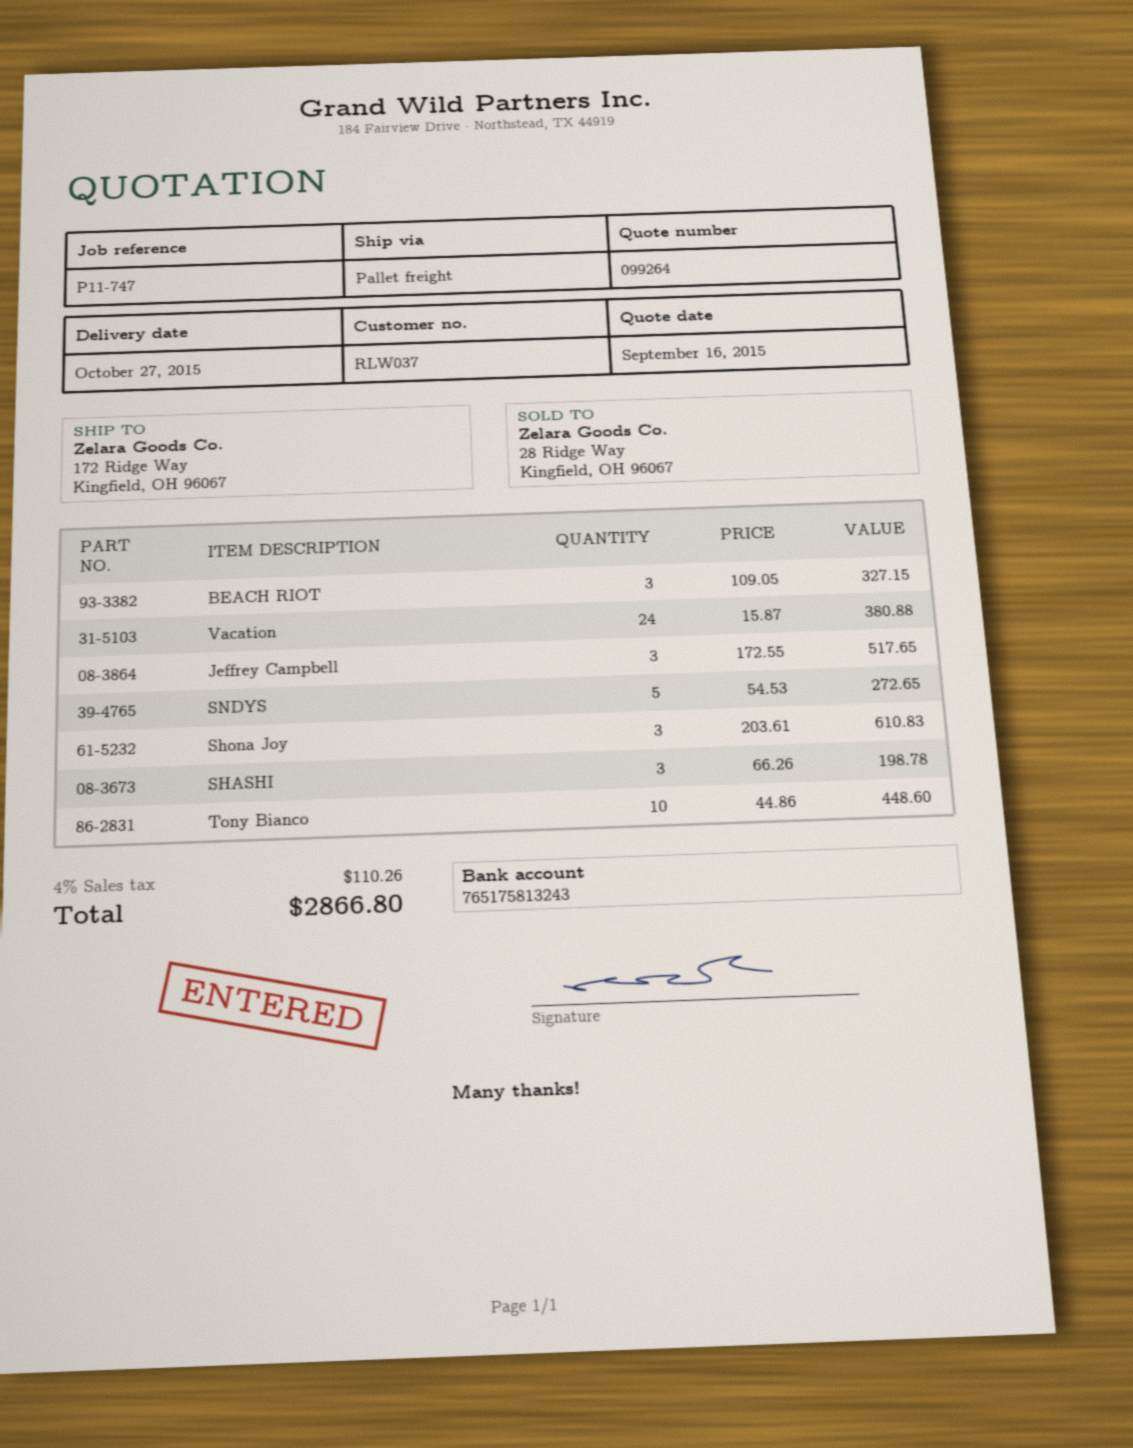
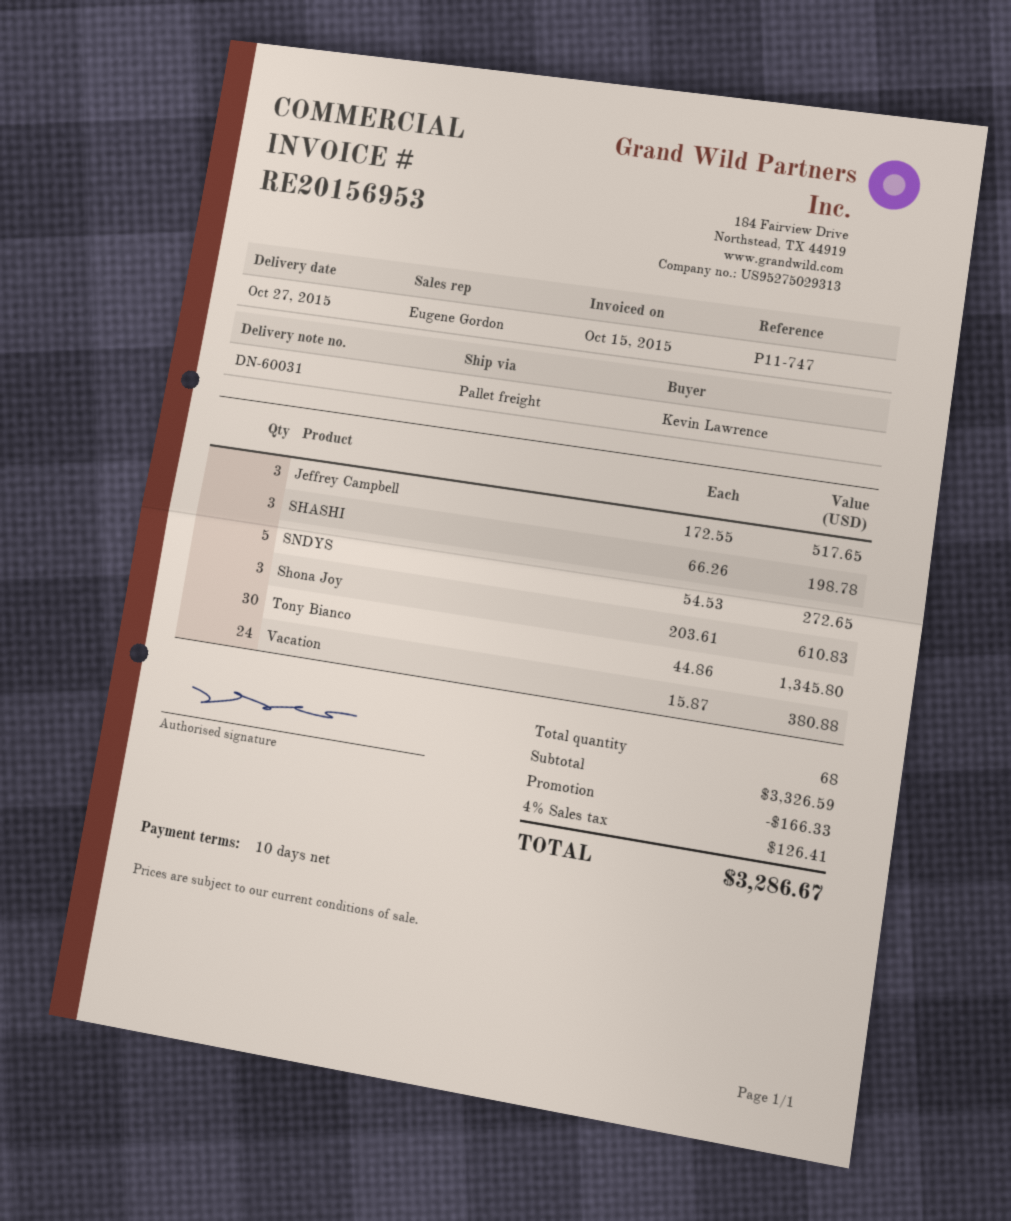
BEACH RIOT: 3 x 109.05 = 327.15 -> none
Tony Bianco: 10 x 44.86 = 448.60 -> 30 x 44.86 = 1345.80
discount: none -> 166.33
tax: 4% = 110.26 -> 4% = 126.41
total: 2866.80 -> 3286.67

